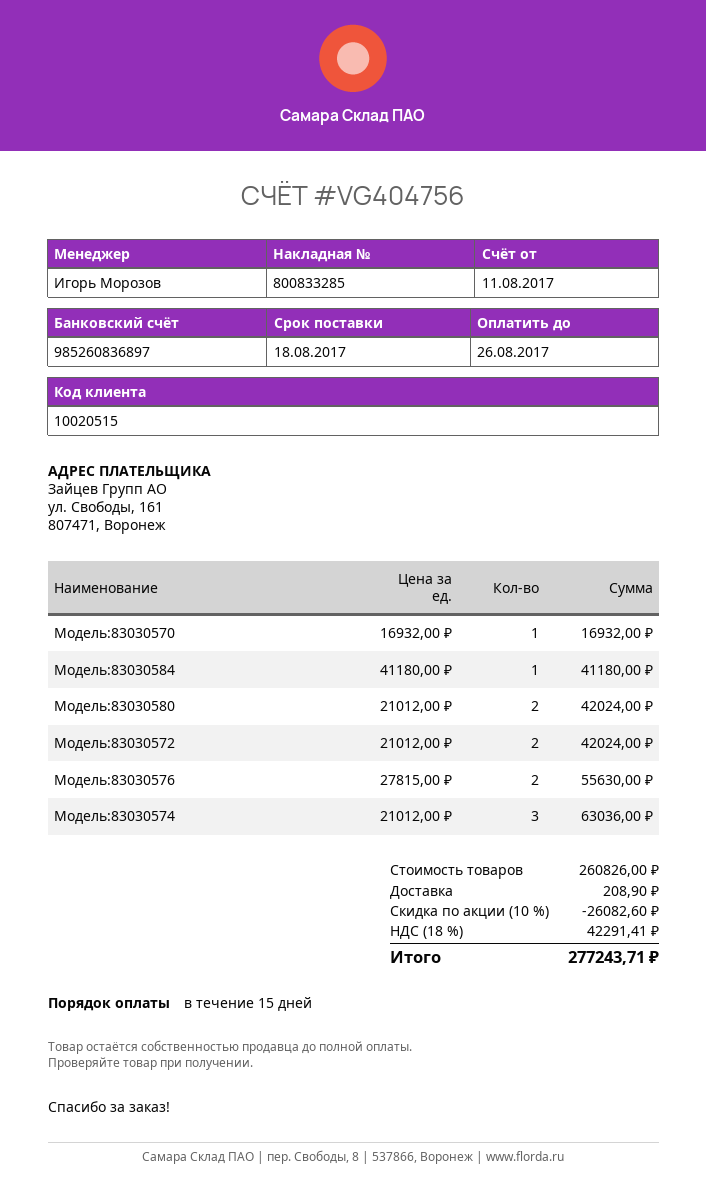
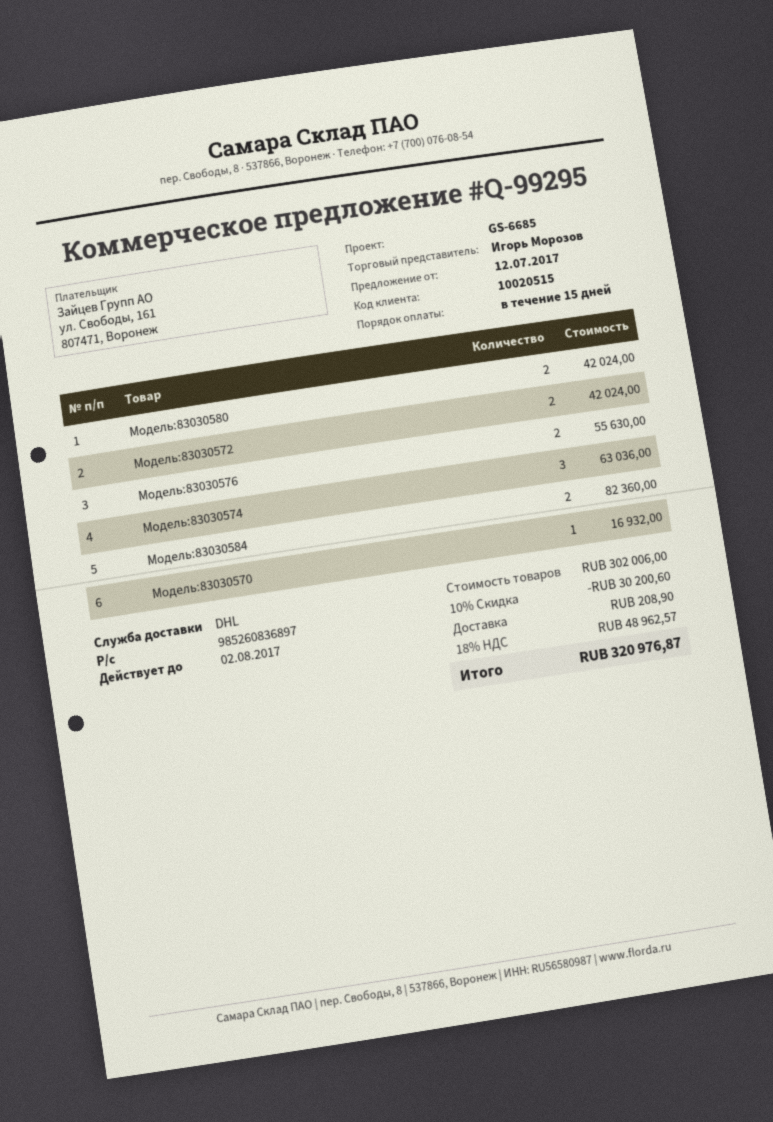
Модель:83030584: 1 for 41180.00 -> 2 for 82360.00
subtotal: 260826.00 -> 302006.00
discount: 10% = 26082.60 -> 10% = 30200.60
tax: 18% = 42291.41 -> 18% = 48962.57
total: 277243.71 -> 320976.87

